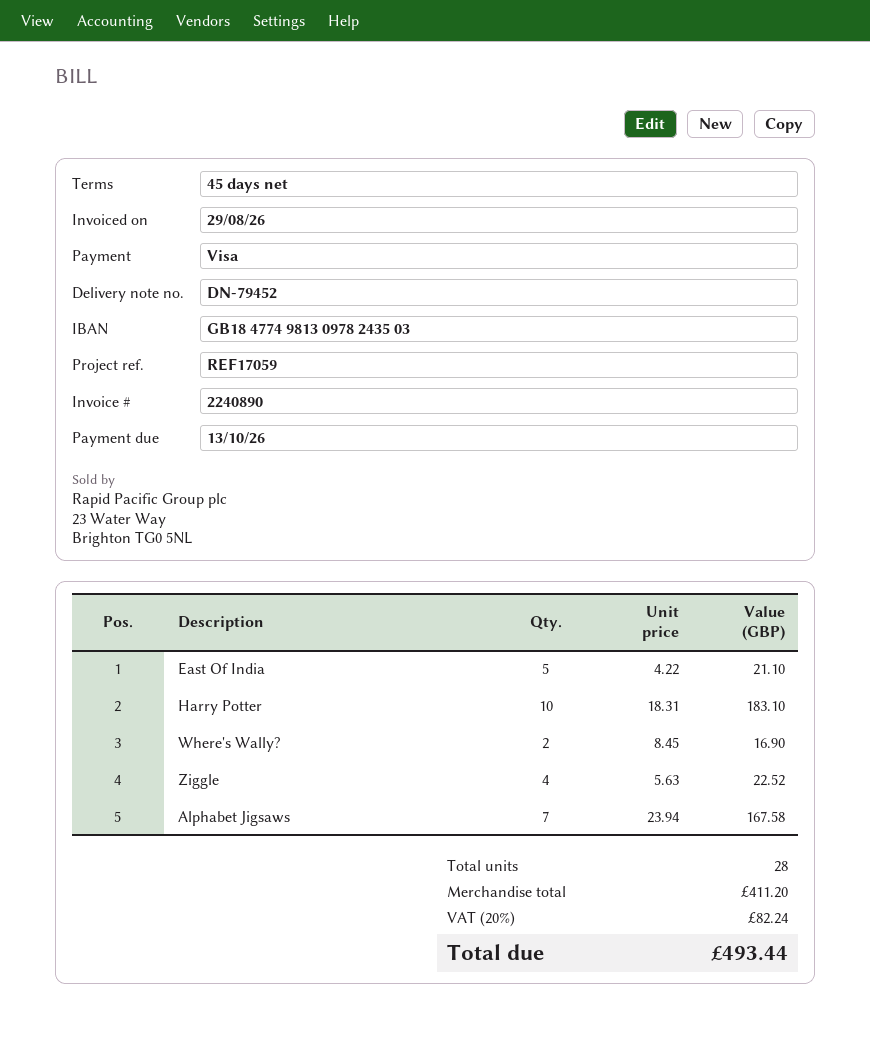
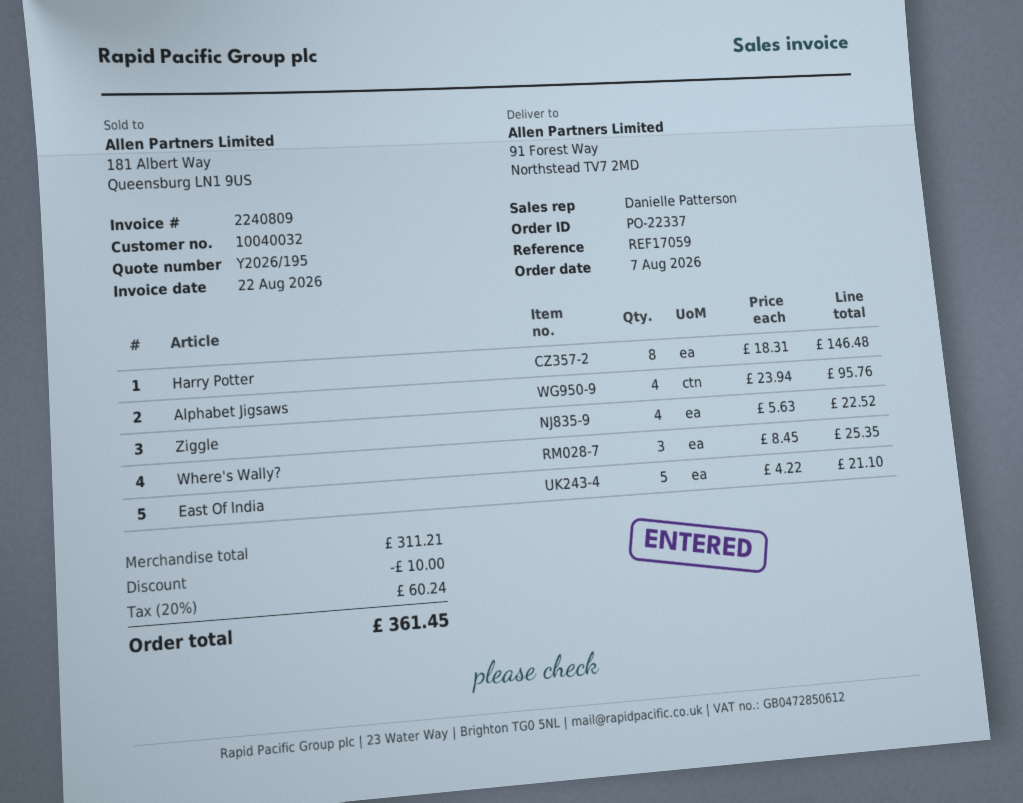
invoice number: 2240890 -> 2240809
invoice date: 2026-08-29 -> 2026-08-22
Harry Potter: 10 x 18.31 = 183.10 -> 8 x 18.31 = 146.48
Where's Wally?: 2 x 8.45 = 16.90 -> 3 x 8.45 = 25.35
Alphabet Jigsaws: 7 x 23.94 = 167.58 -> 4 x 23.94 = 95.76
subtotal: 411.20 -> 311.21
discount: none -> 10.00
tax: 20% = 82.24 -> 20% = 60.24
total: 493.44 -> 361.45

